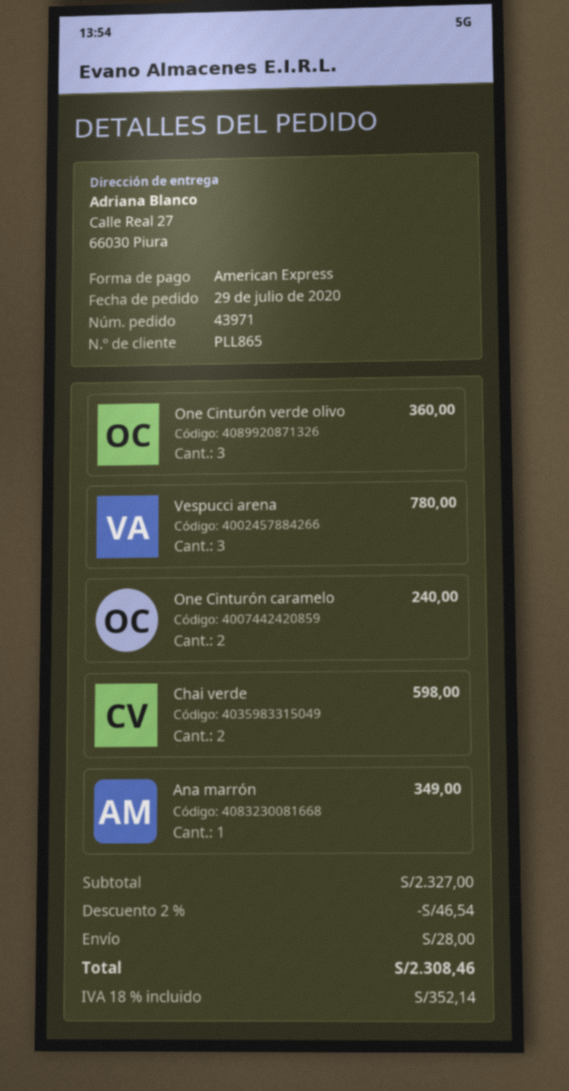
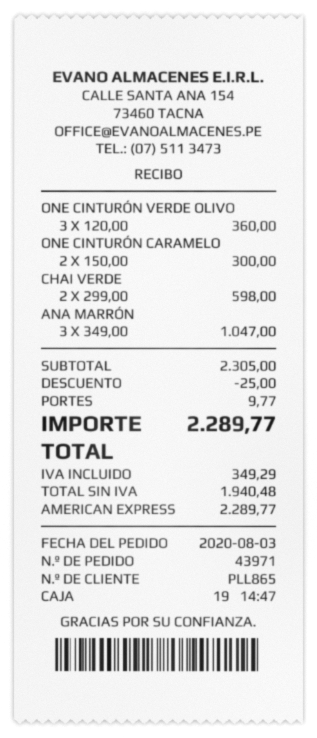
order date: 2020-07-29 -> 2020-08-03
Vespucci arena: 3 for 780.00 -> none
One Cinturón caramelo: 2 for 240.00 -> 2 for 300.00
Ana marrón: 1 for 349.00 -> 3 for 1047.00
subtotal: 2327.00 -> 2305.00
discount: 46.54 -> 25.00
shipping: 28.00 -> 9.77
tax: 352.14 -> 349.29
total: 2308.46 -> 2289.77

